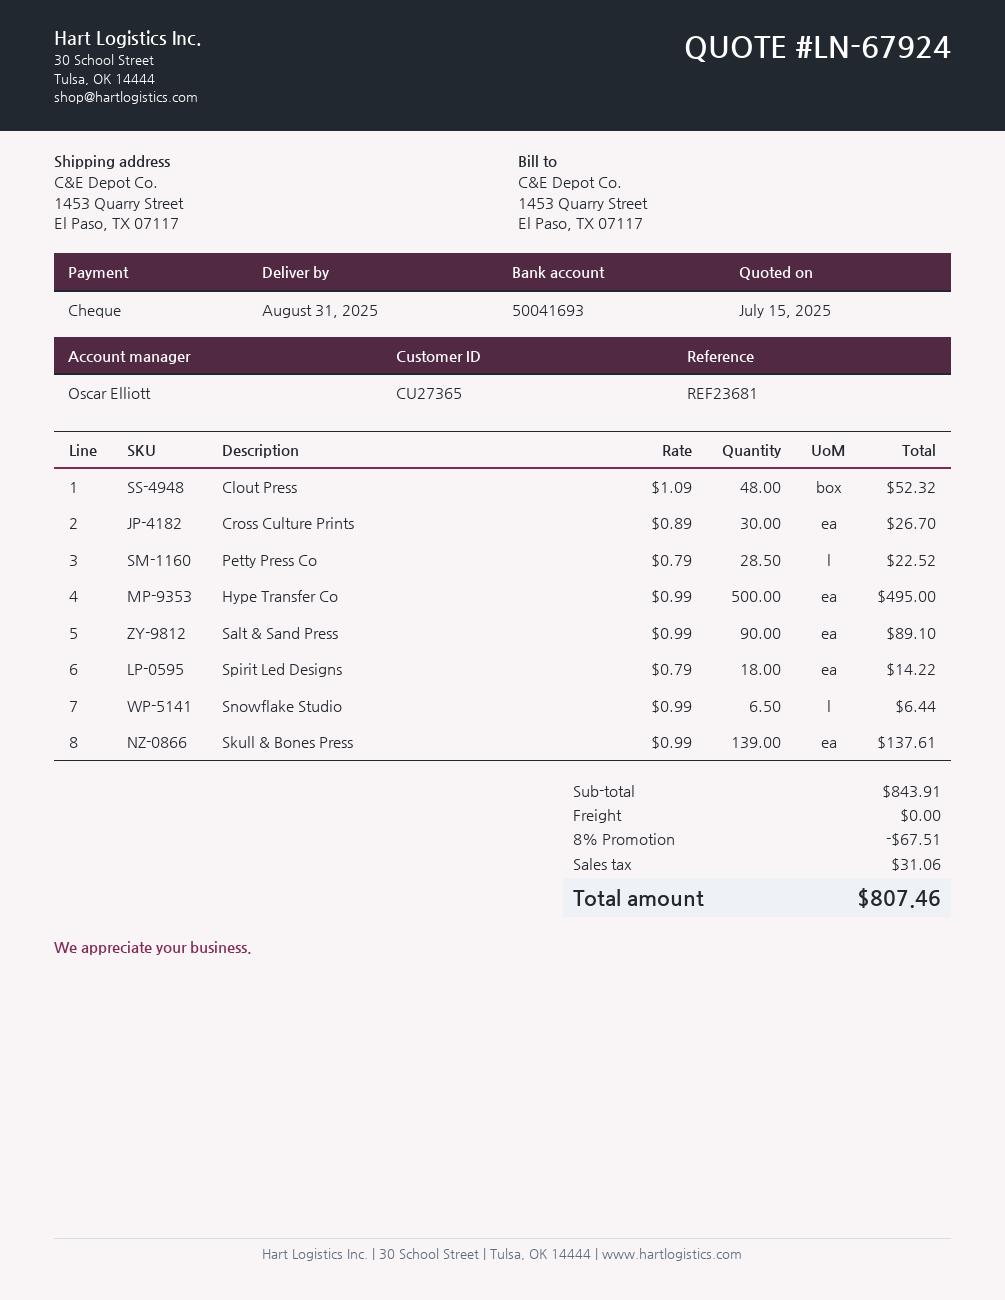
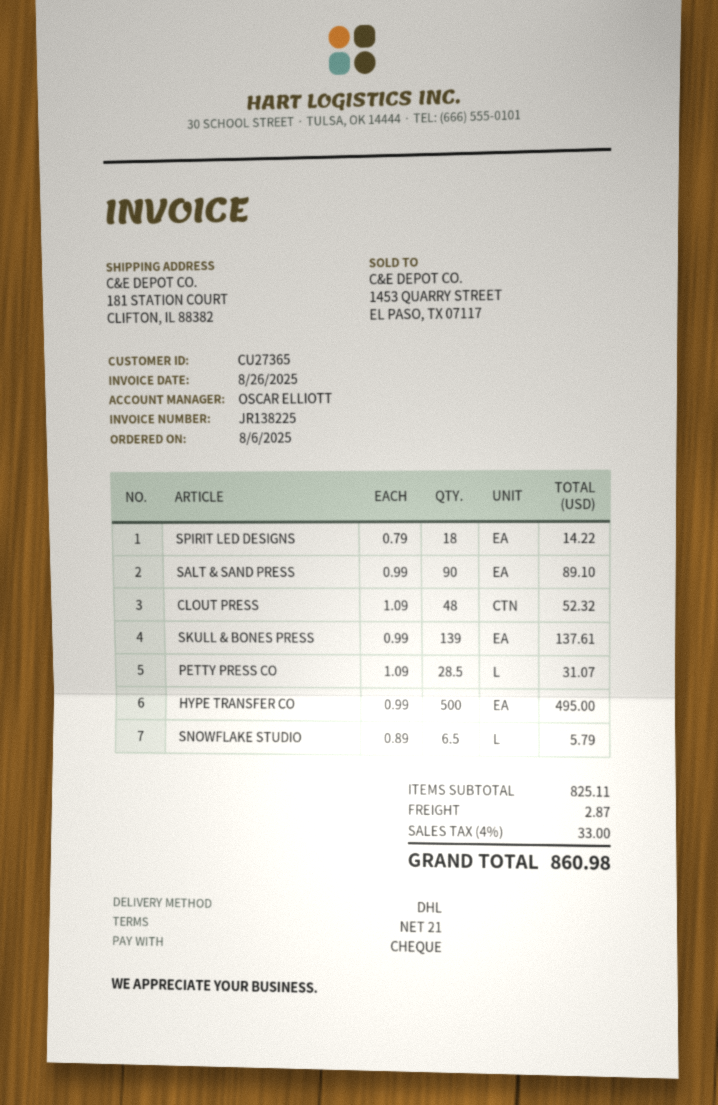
ship to: 1453 Quarry Street, El Paso, TX 07117 -> 181 STATION COURT, CLIFTON, IL 88382
Cross Culture Prints: 30 x 0.89 = 26.70 -> none
Petty Press Co: 28.5 x 0.79 = 22.52 -> 28.5 x 1.09 = 31.07
Snowflake Studio: 6.5 x 0.99 = 6.44 -> 6.5 x 0.89 = 5.79
subtotal: 843.91 -> 825.11
discount: 8% = 67.51 -> none
shipping: 0.00 -> 2.87
tax: 31.06 -> 33.00
total: 807.46 -> 860.98

